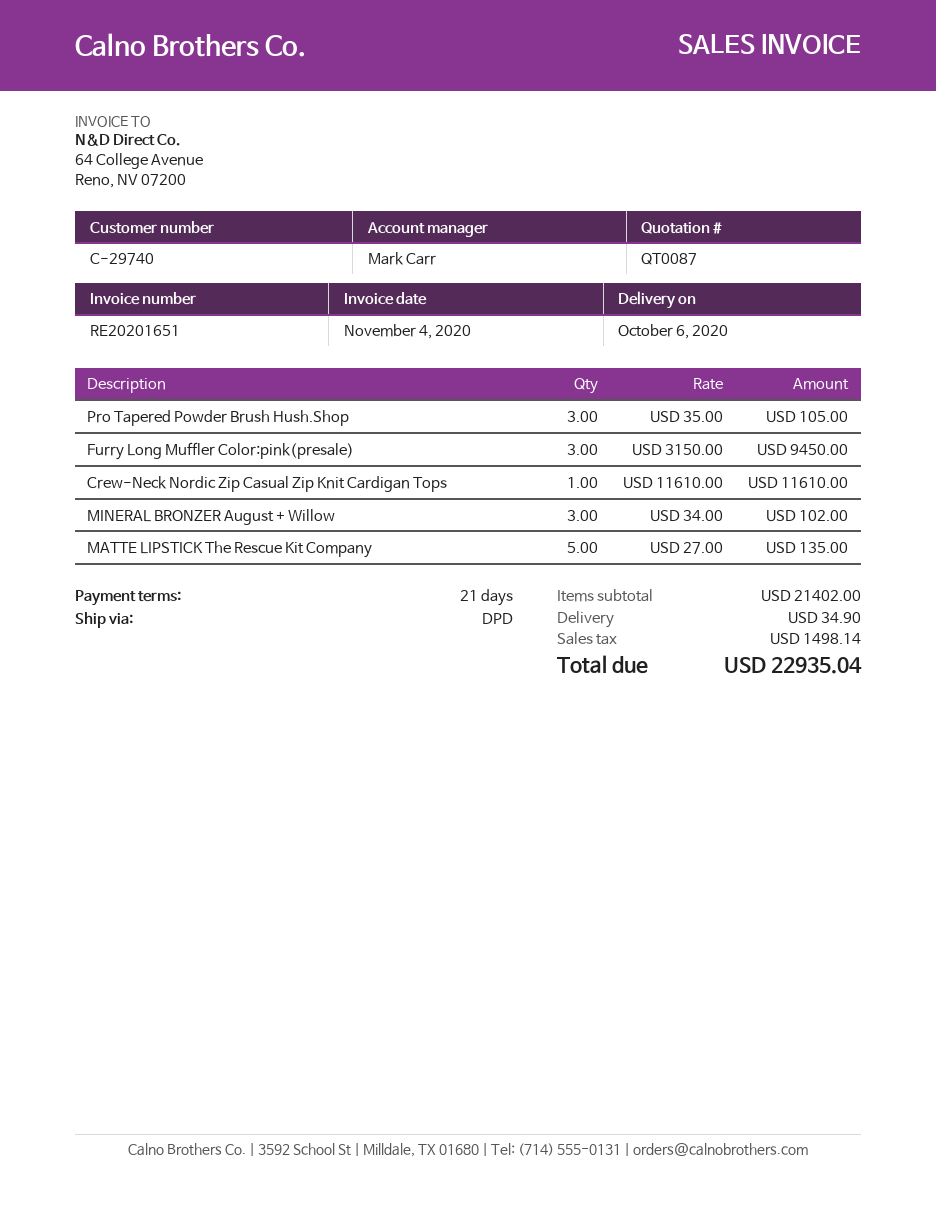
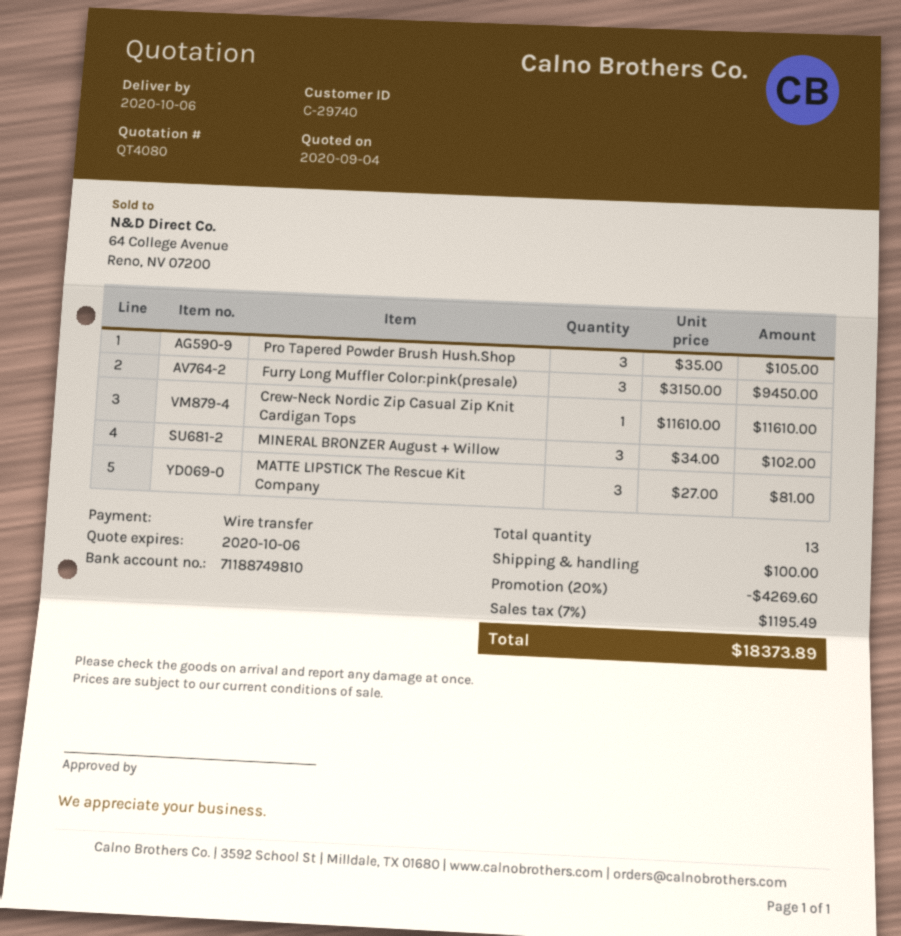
quote number: QT0087 -> QT4080
MATTE LIPSTICK The Rescue Kit Company: 5 x 27.00 = 135.00 -> 3 x 27.00 = 81.00
discount: none -> 20% = 4269.60
shipping: 34.90 -> 100.00
tax: 1498.14 -> 1195.49
total: 22935.04 -> 18373.89

